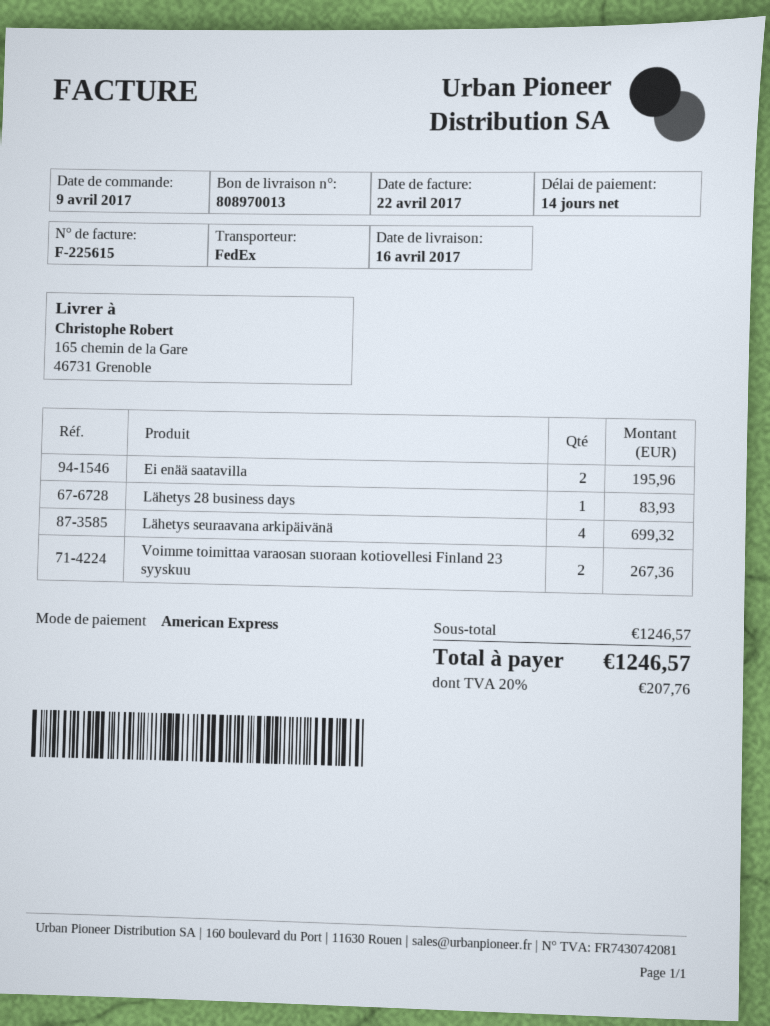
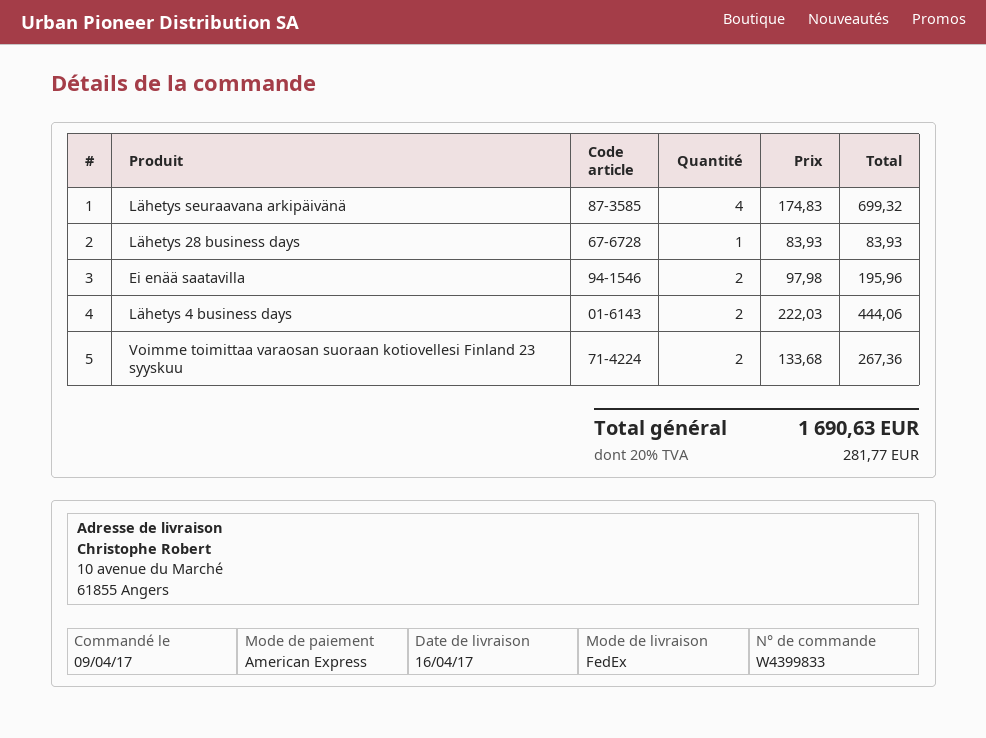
ship to: 165 chemin de la Gare, 46731 Grenoble -> 10 avenue du Marché, 61855 Angers
Lähetys 4 business days: none -> 2 for 444.06
tax: 20% = 207.76 -> 20% = 281.77
total: 1246.57 -> 1690.63

